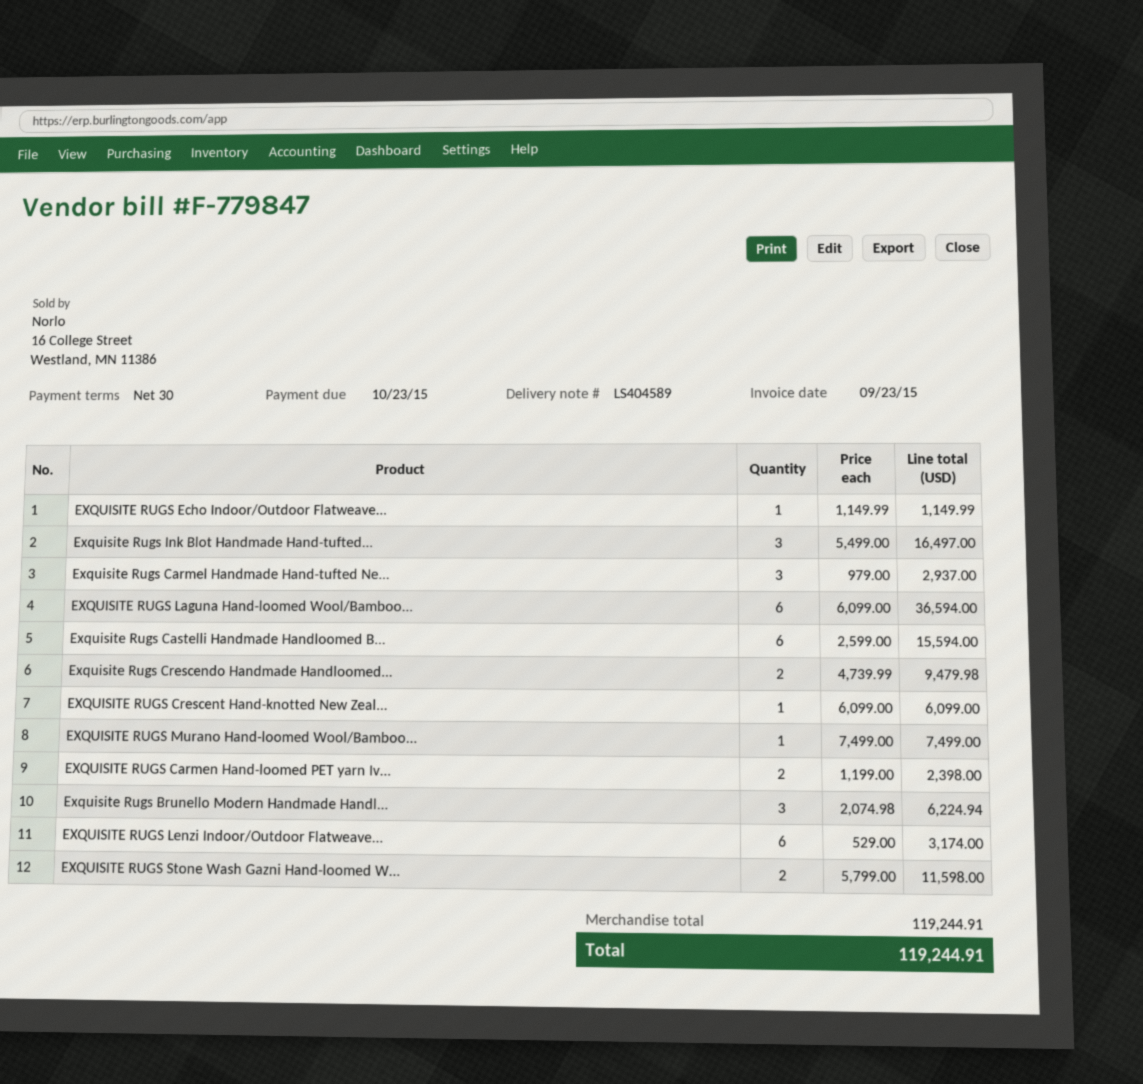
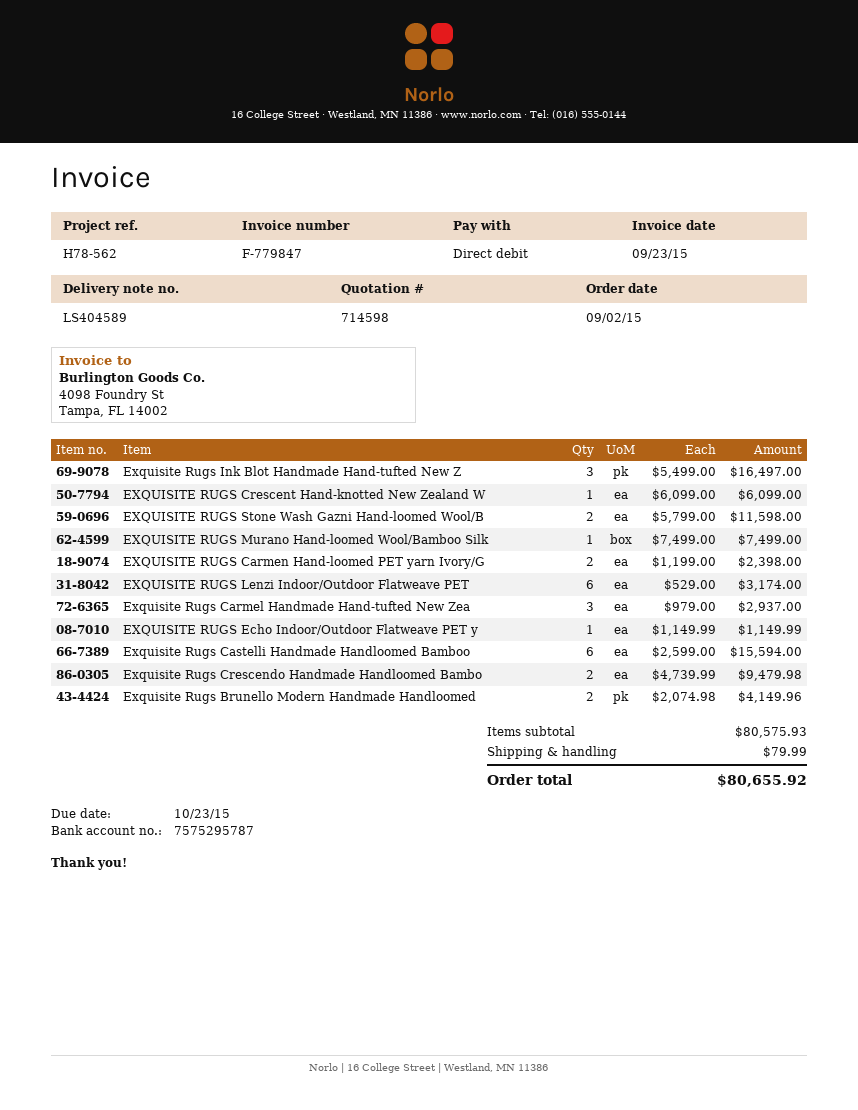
EXQUISITE RUGS Laguna Hand-loomed Wool/Bamboo...: 6 x 6099.00 = 36594.00 -> none
Exquisite Rugs Brunello Modern Handmade Handl...: 3 x 2074.98 = 6224.94 -> 2 x 2074.98 = 4149.96
subtotal: 119244.91 -> 80575.93
shipping: none -> 79.99
total: 119244.91 -> 80655.92

